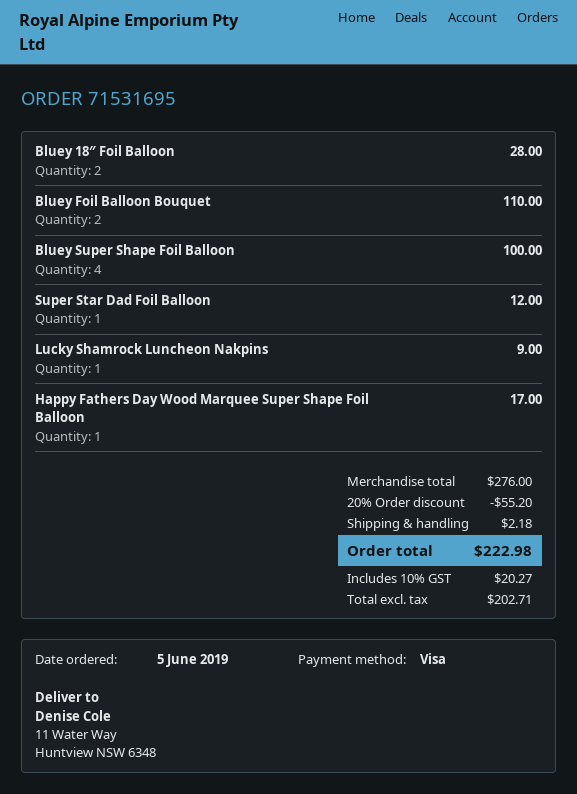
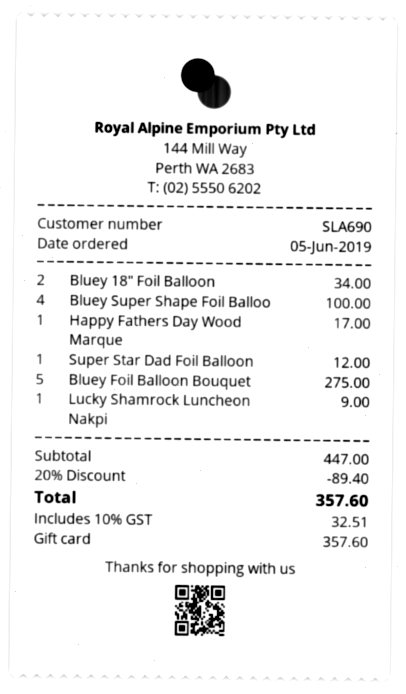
payment method: Visa -> gift card
Bluey 18″ Foil Balloon: 2 for 28.00 -> 2 for 34.00
Bluey Foil Balloon Bouquet: 2 for 110.00 -> 5 for 275.00
subtotal: 276.00 -> 447.00
discount: 20% = 55.20 -> 20% = 89.40
shipping: 2.18 -> none
tax: 10% = 20.27 -> 10% = 32.51
total: 222.98 -> 357.60

